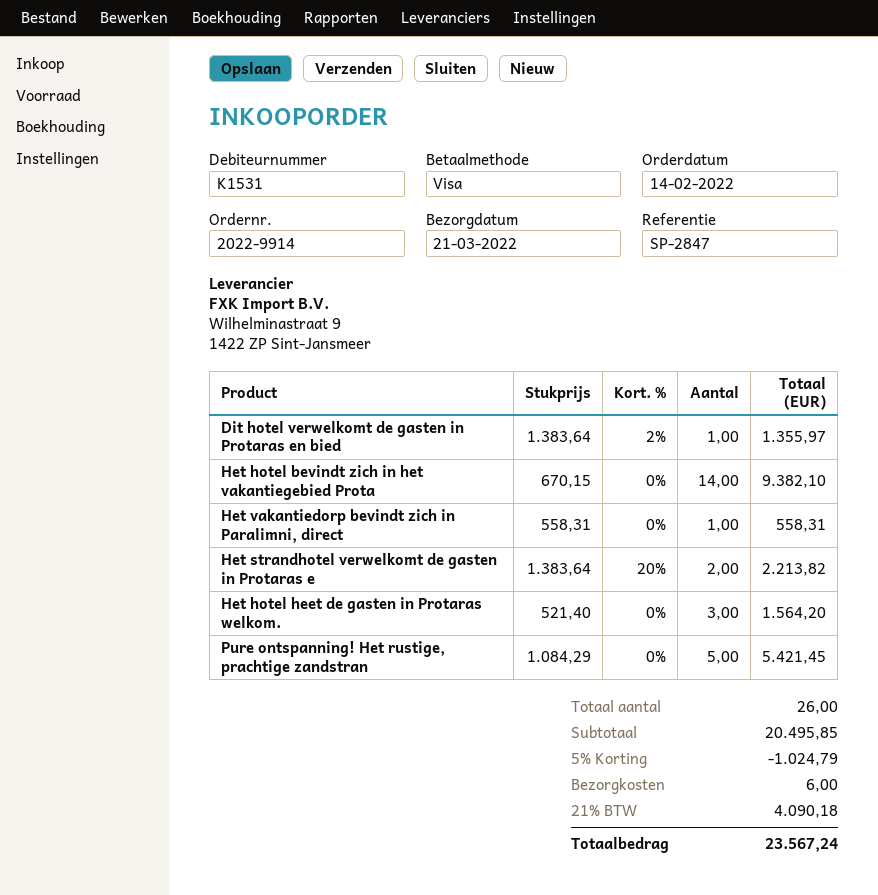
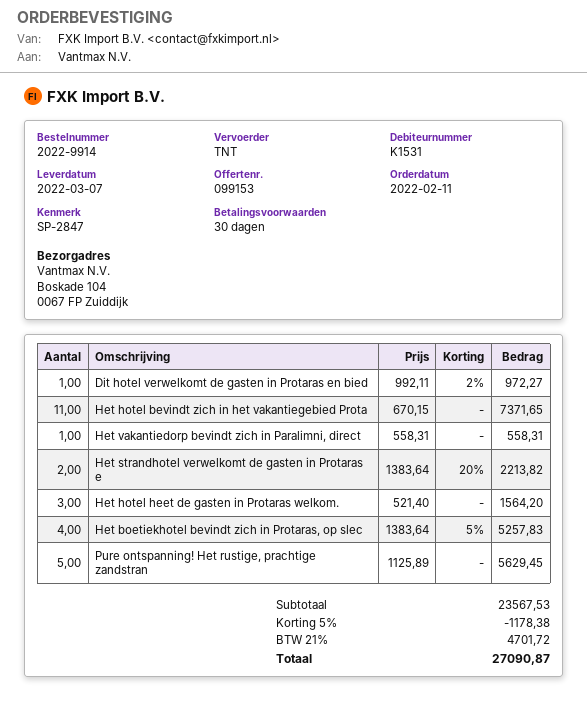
order date: 2022-02-14 -> 2022-02-11
delivery date: 2022-03-21 -> 2022-03-07
Dit hotel verwelkomt de gasten in Protaras en bied: 1 x 1383.64 - 2% = 1355.97 -> 1 x 992.11 - 2% = 972.27
Het hotel bevindt zich in het vakantiegebied Prota: 14 x 670.15 = 9382.10 -> 11 x 670.15 = 7371.65
Pure ontspanning! Het rustige, prachtige zandstran: 5 x 1084.29 = 5421.45 -> 5 x 1125.89 = 5629.45
Het boetiekhotel bevindt zich in Protaras, op slec: none -> 4 x 1383.64 - 5% = 5257.83
subtotal: 20495.85 -> 23567.53
discount: 5% = 1024.79 -> 5% = 1178.38
shipping: 6.00 -> none
tax: 21% = 4090.18 -> 21% = 4701.72
total: 23567.24 -> 27090.87

